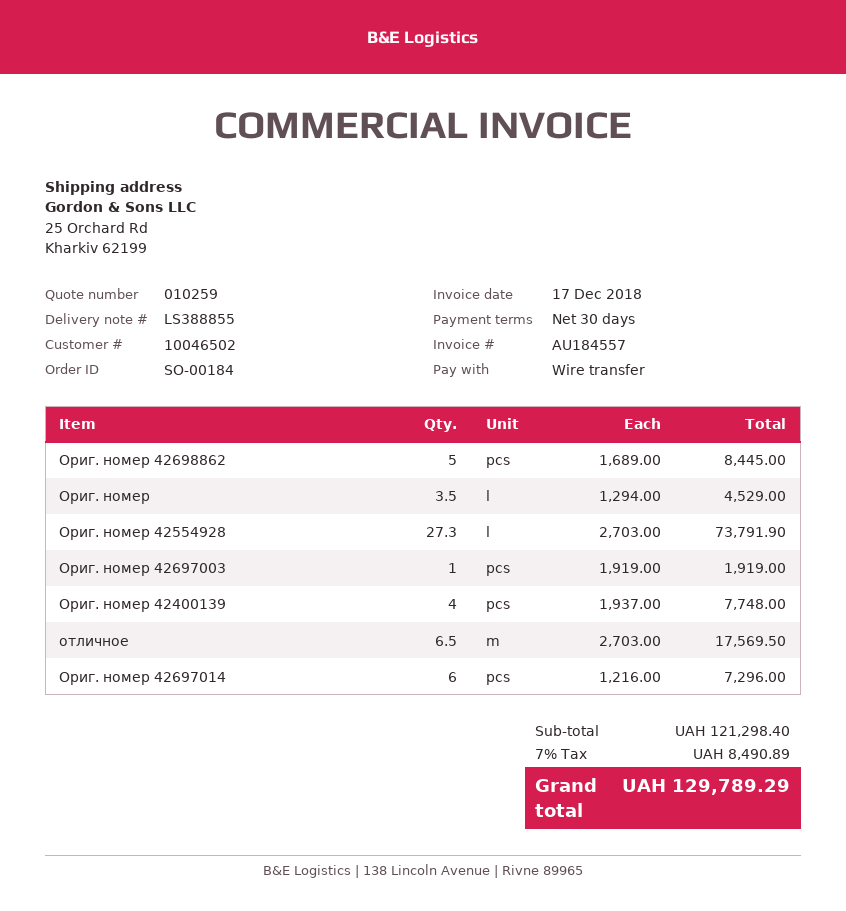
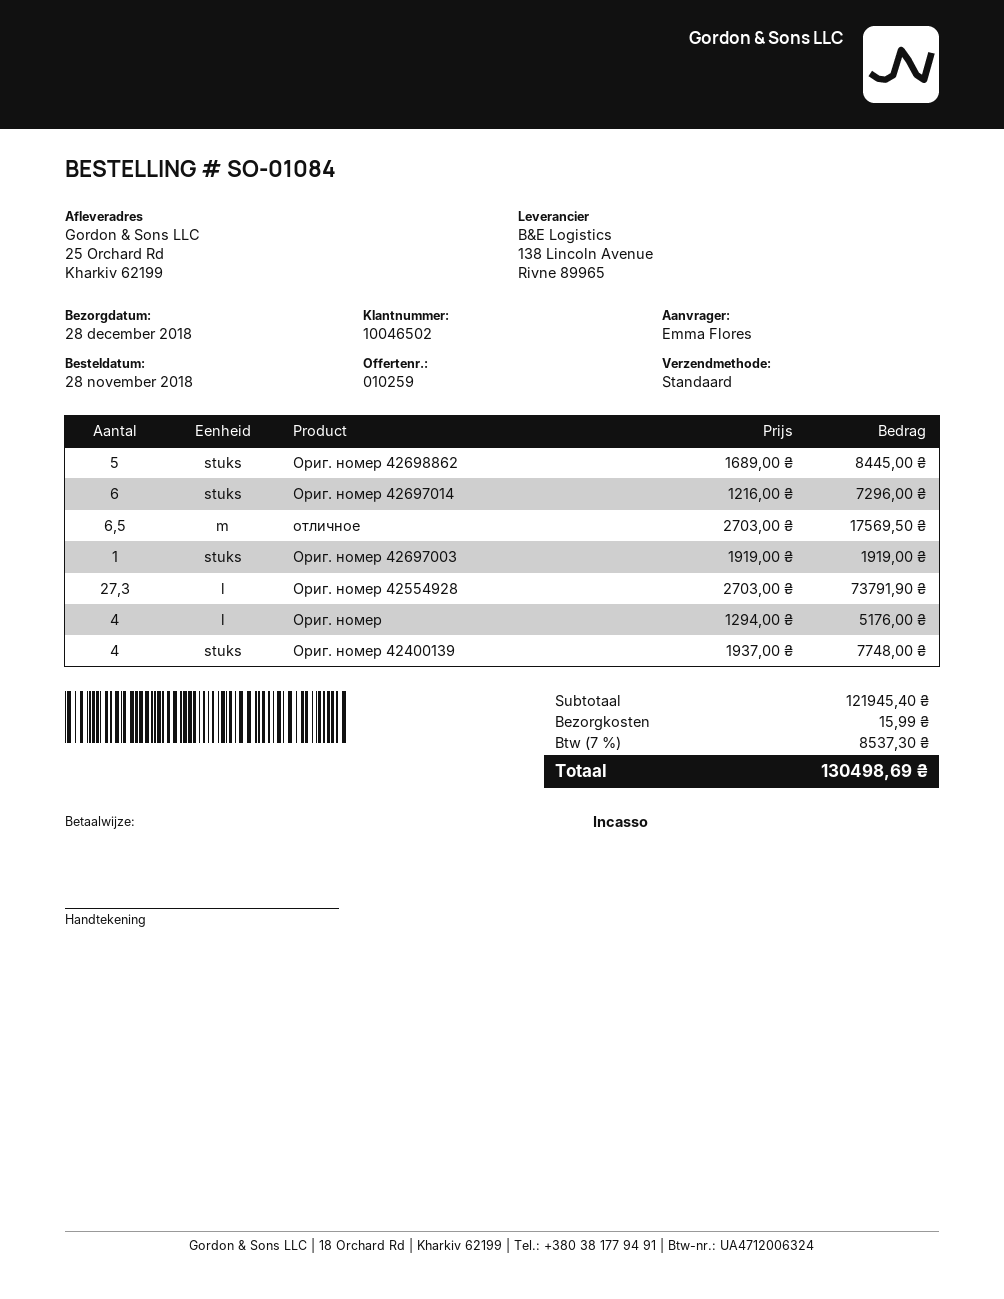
order number: SO-00184 -> SO-01084
payment method: bank transfer -> direct debit
Ориг. номер: 3.5 x 1294.00 = 4529.00 -> 4 x 1294.00 = 5176.00
subtotal: 121298.40 -> 121945.40
shipping: none -> 15.99
tax: 7% = 8490.89 -> 7% = 8537.30
total: 129789.29 -> 130498.69

